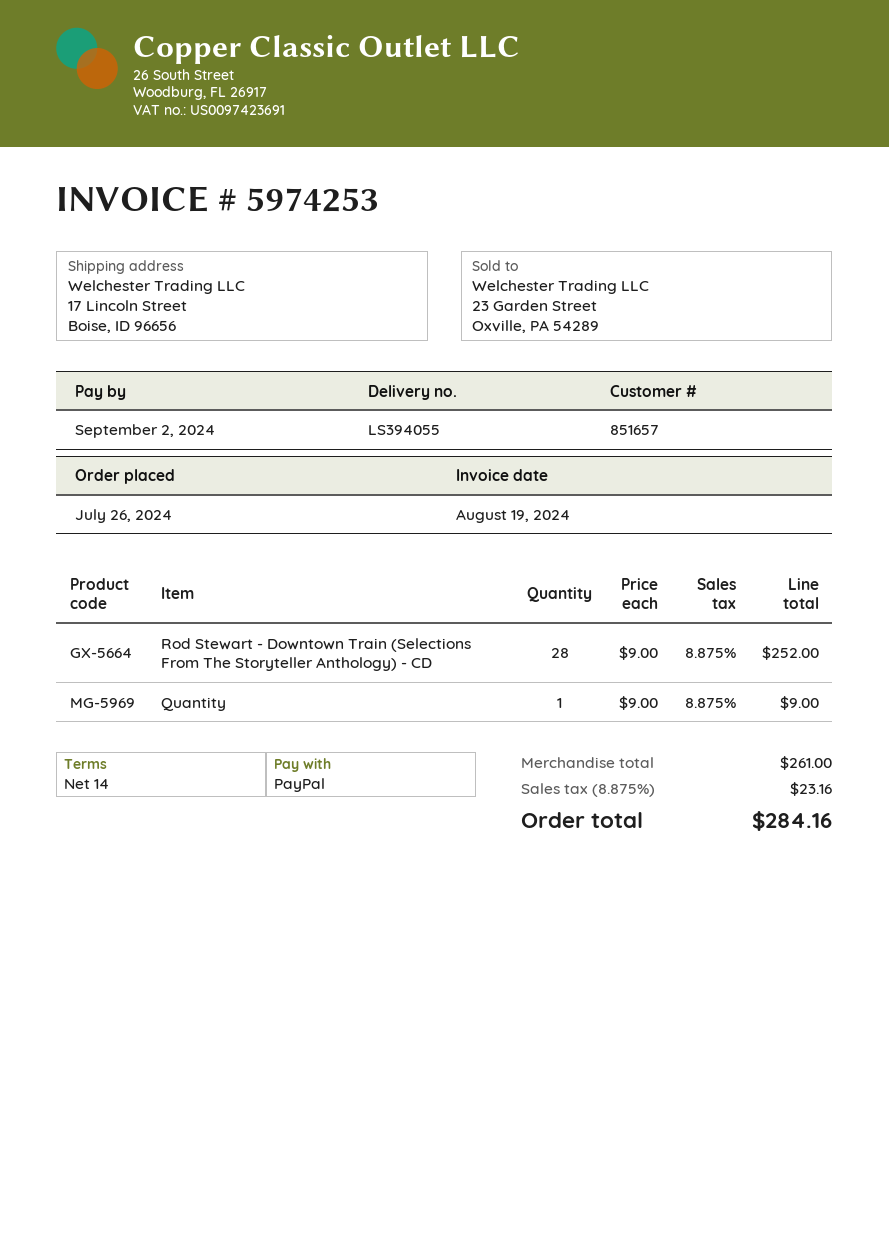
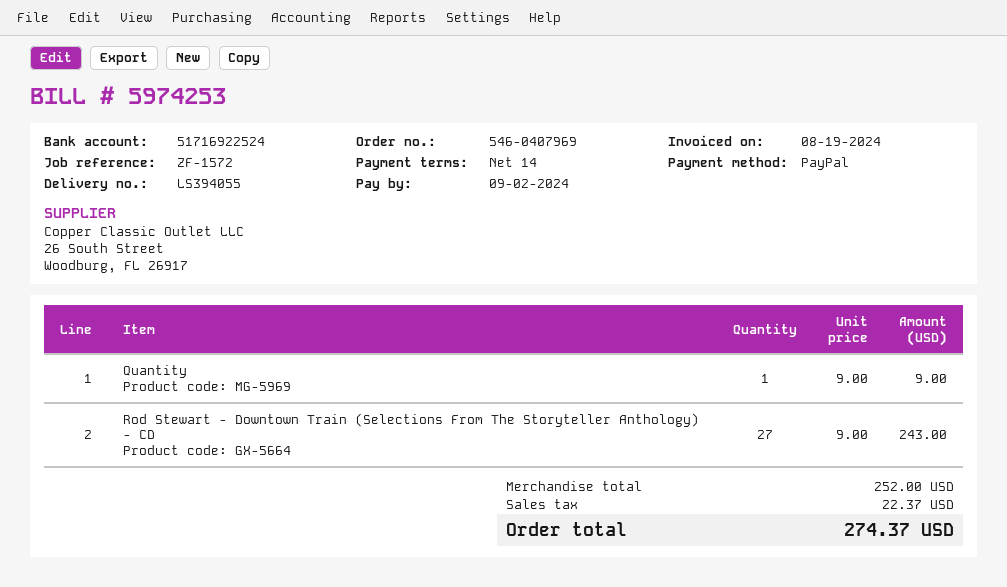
Rod Stewart - Downtown Train (Selections From The Storyteller Anthology) - CD: 28 x 9.00 = 252.00 -> 27 x 9.00 = 243.00
subtotal: 261.00 -> 252.00
tax: 23.16 -> 22.37
total: 284.16 -> 274.37

